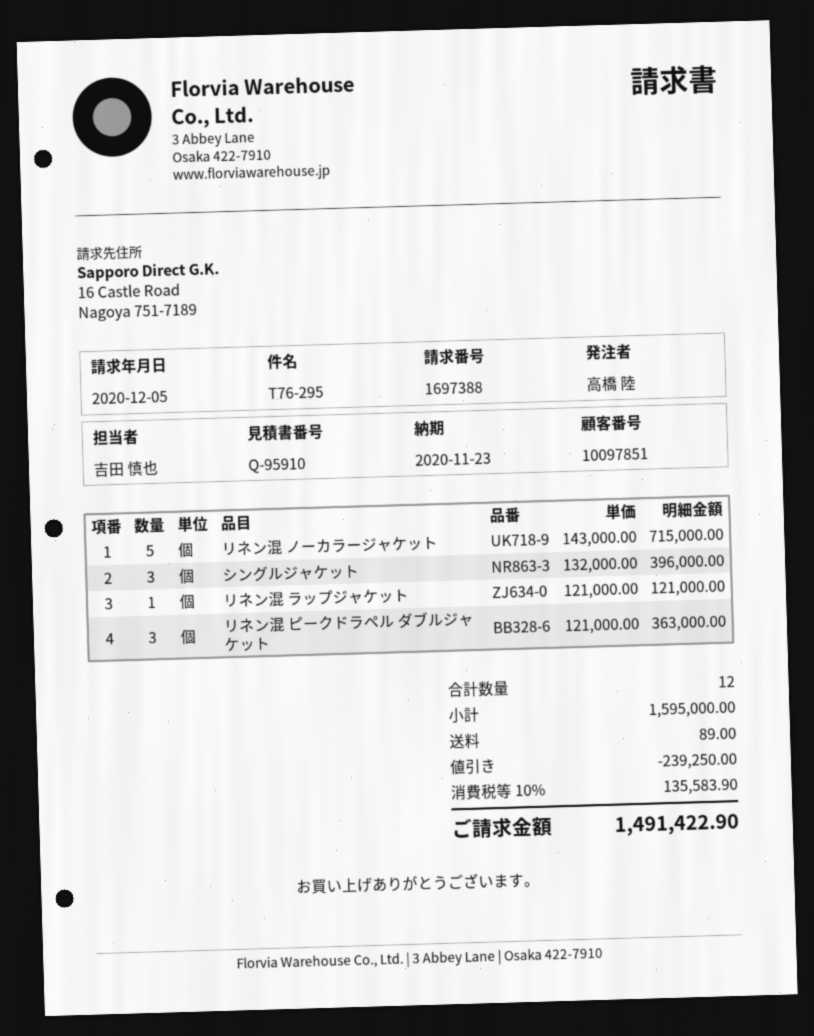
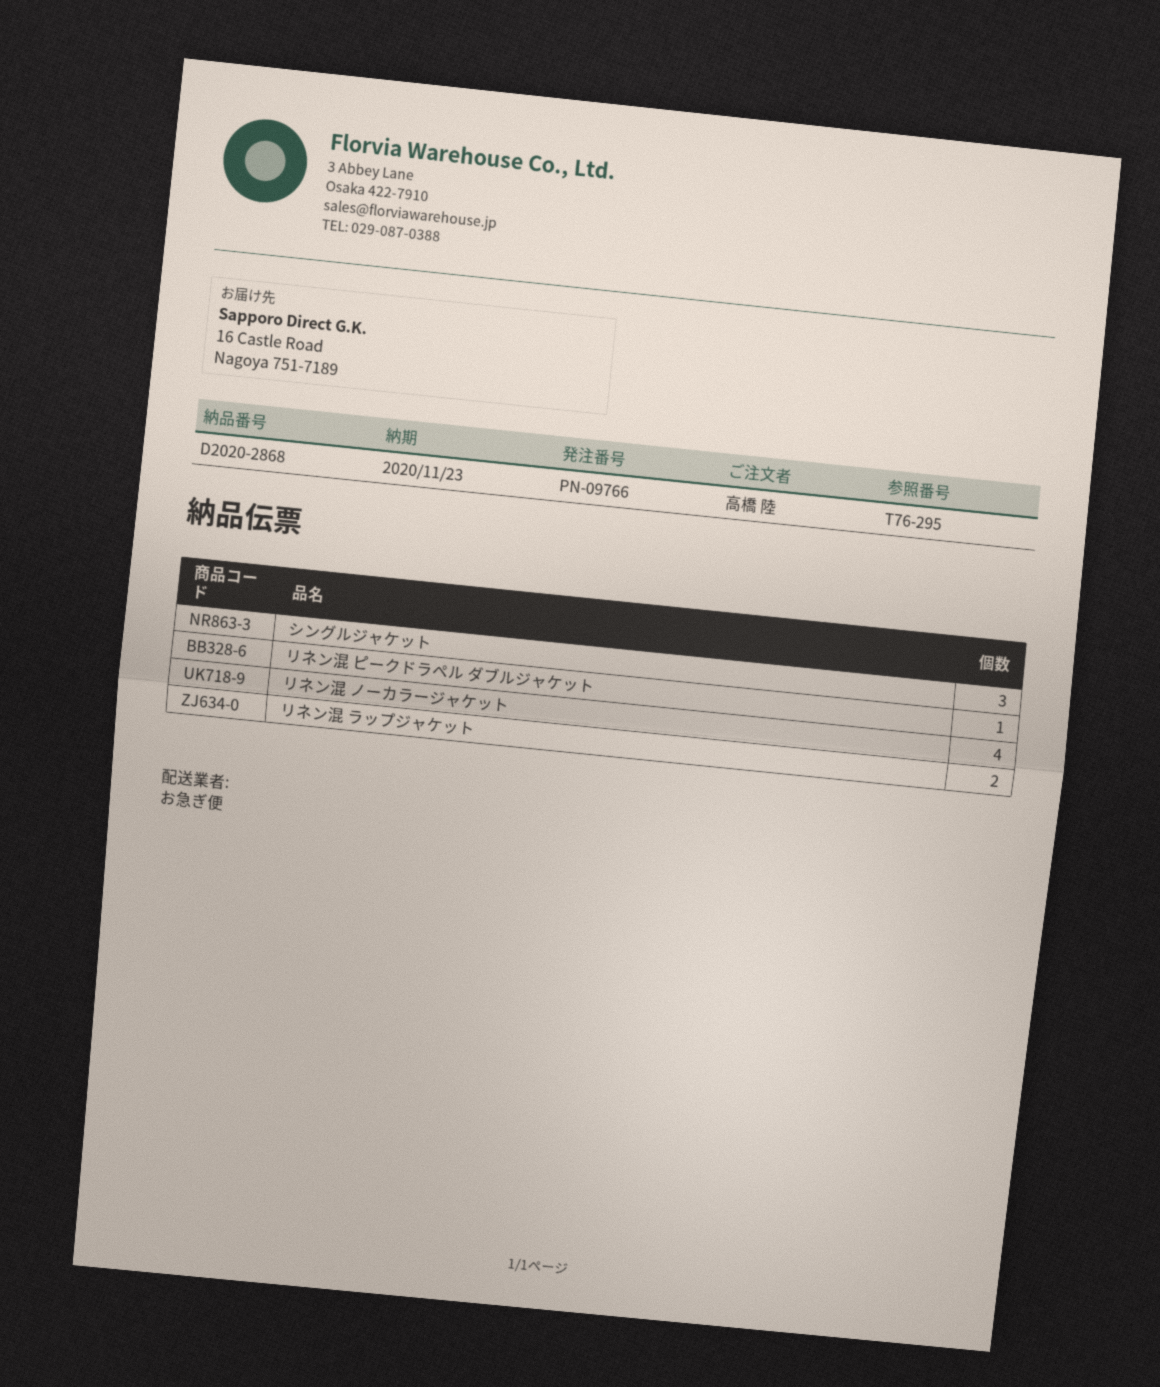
リネン混 ノーカラージャケット: 5 -> 4
リネン混 ラップジャケット: 1 -> 2
リネン混 ピークドラペル ダブルジャケット: 3 -> 1

